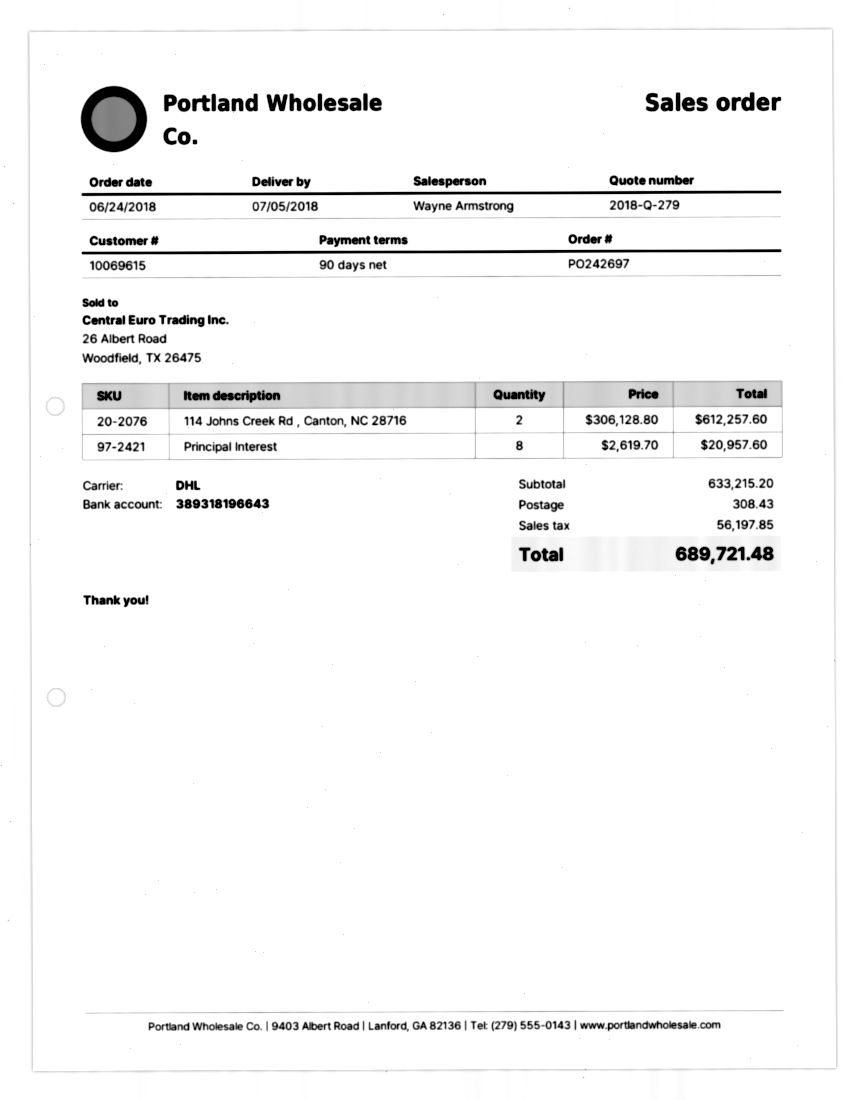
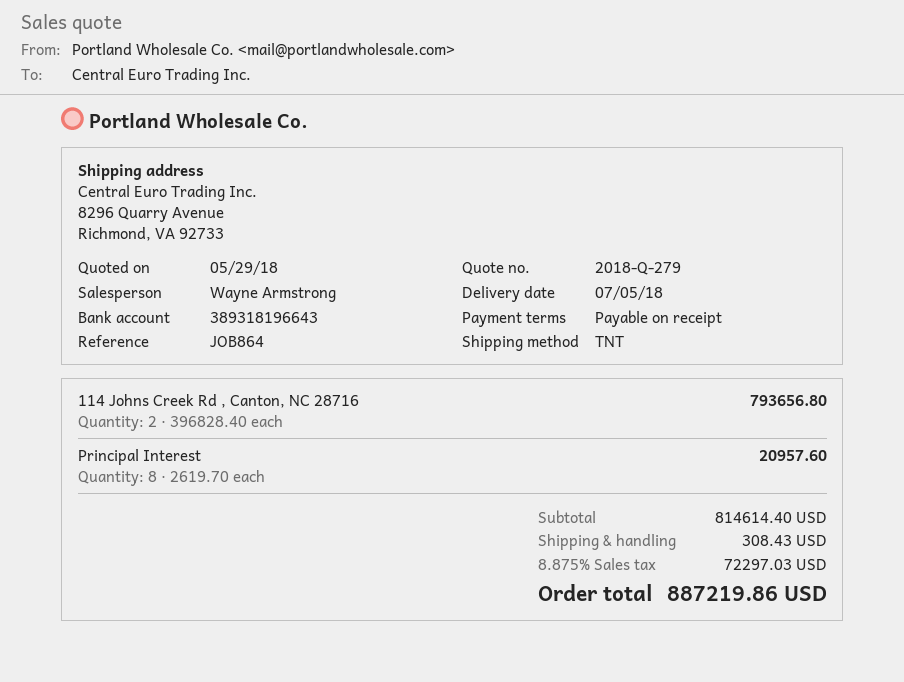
payment terms: 90 days -> on receipt
shipping method: DHL -> TNT
114 Johns Creek Rd , Canton, NC 28716: 2 x 306128.80 = 612257.60 -> 2 x 396828.40 = 793656.80
subtotal: 633215.20 -> 814614.40
tax: 56197.85 -> 72297.03
total: 689721.48 -> 887219.86

